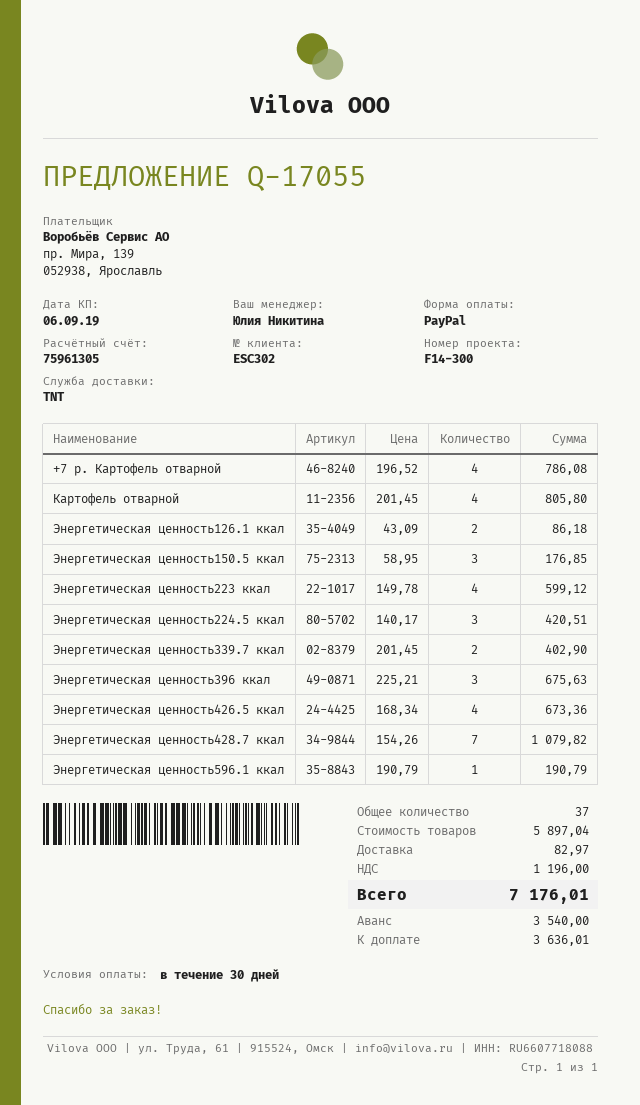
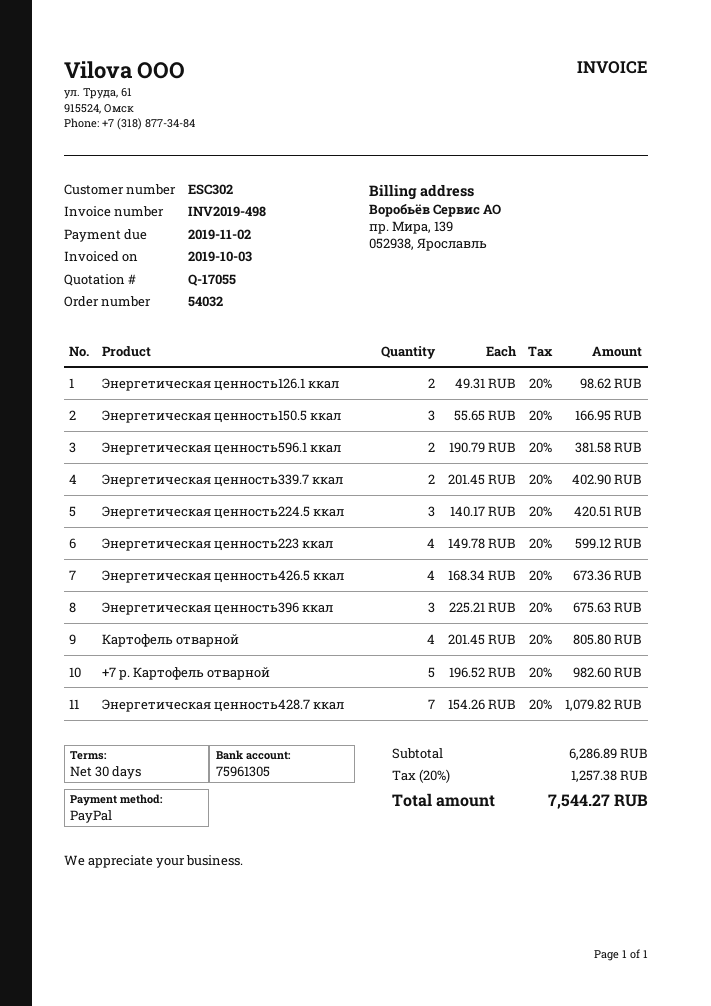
+7 р. Картофель отварной: 4 x 196.52 = 786.08 -> 5 x 196.52 = 982.60
Энергетическая ценность126.1 ккал: 2 x 43.09 = 86.18 -> 2 x 49.31 = 98.62
Энергетическая ценность150.5 ккал: 3 x 58.95 = 176.85 -> 3 x 55.65 = 166.95
Энергетическая ценность596.1 ккал: 1 x 190.79 = 190.79 -> 2 x 190.79 = 381.58
subtotal: 5897.04 -> 6286.89
shipping: 82.97 -> none
tax: 1196.00 -> 1257.38
total: 7176.01 -> 7544.27

